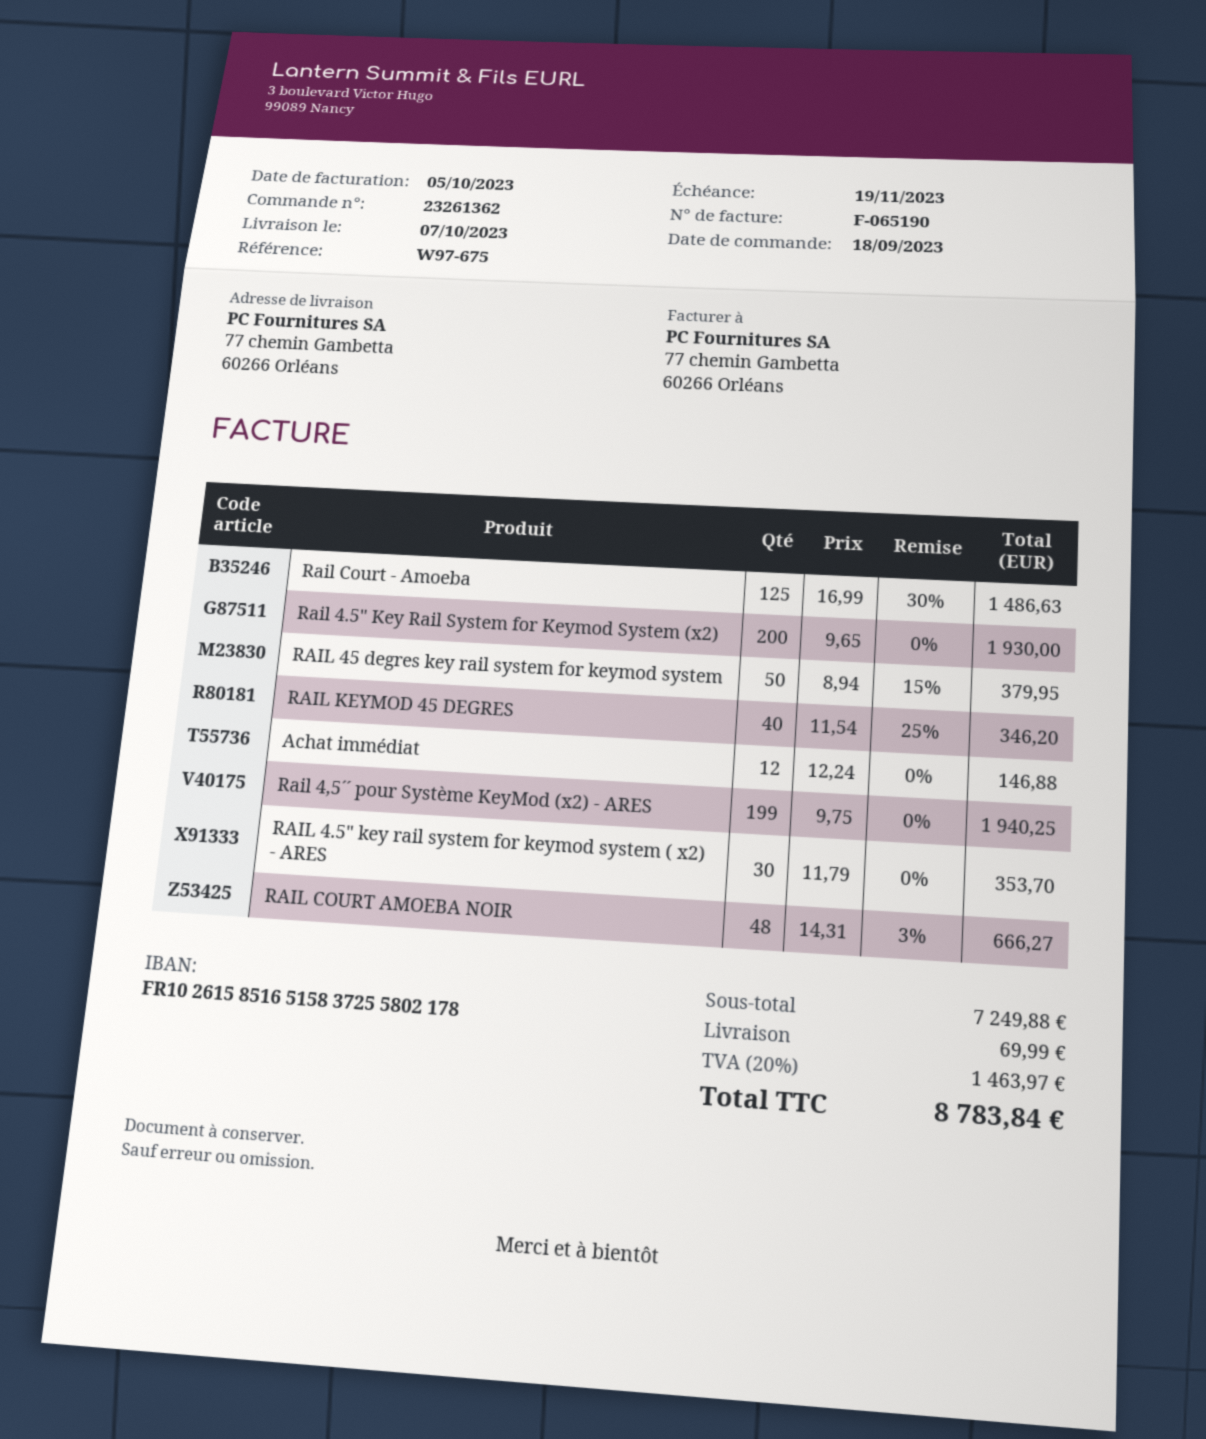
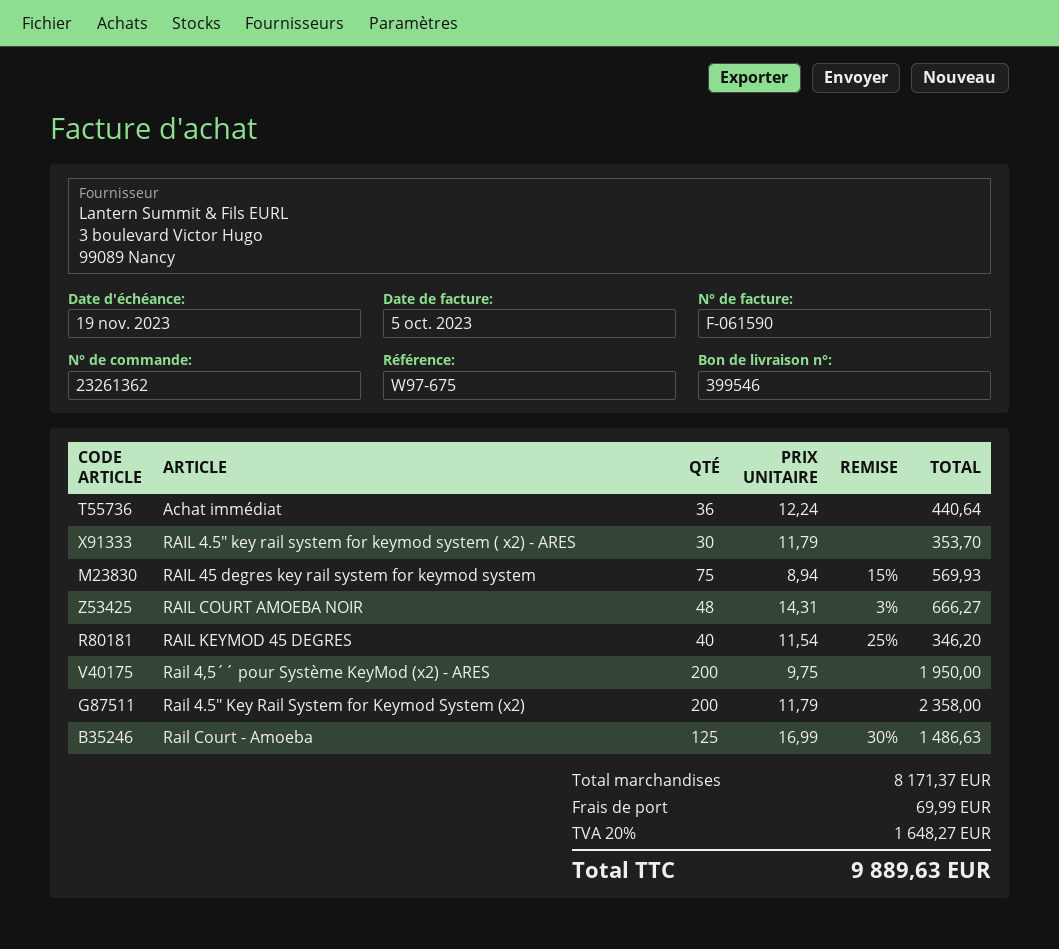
invoice number: F-065190 -> F-061590
Rail 4.5" Key Rail System for Keymod System (x2): 200 x 9.65 = 1930.00 -> 200 x 11.79 = 2358.00
RAIL 45 degres key rail system for keymod system: 50 x 8.94 - 15% = 379.95 -> 75 x 8.94 - 15% = 569.93
Achat immédiat: 12 x 12.24 = 146.88 -> 36 x 12.24 = 440.64
Rail 4,5´´ pour Système KeyMod (x2) - ARES: 199 x 9.75 = 1940.25 -> 200 x 9.75 = 1950.00
subtotal: 7249.88 -> 8171.37
tax: 20% = 1463.97 -> 20% = 1648.27
total: 8783.84 -> 9889.63

